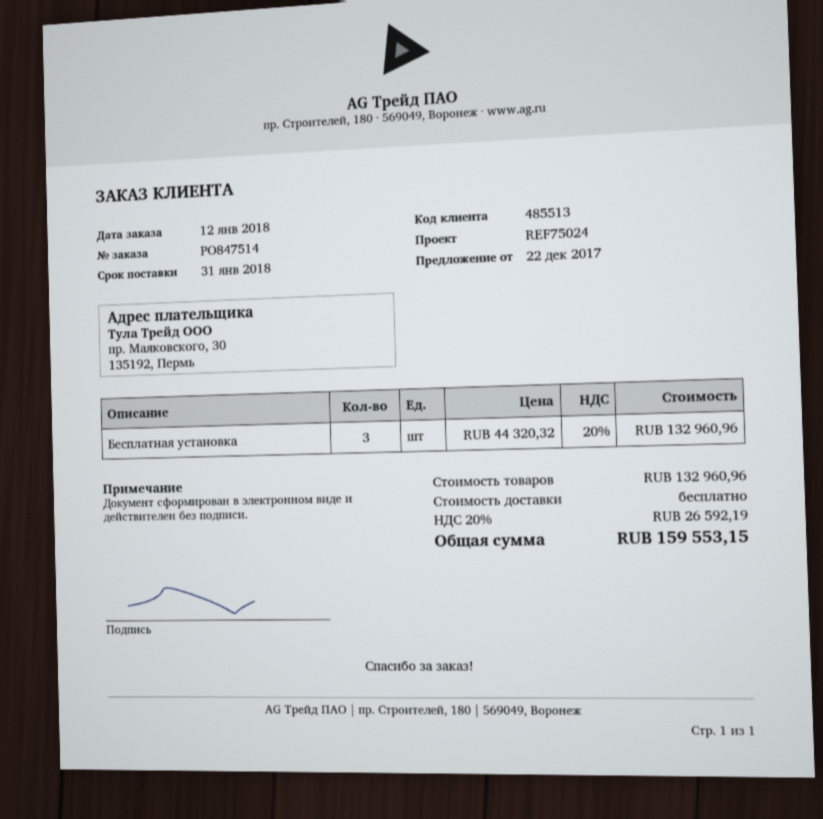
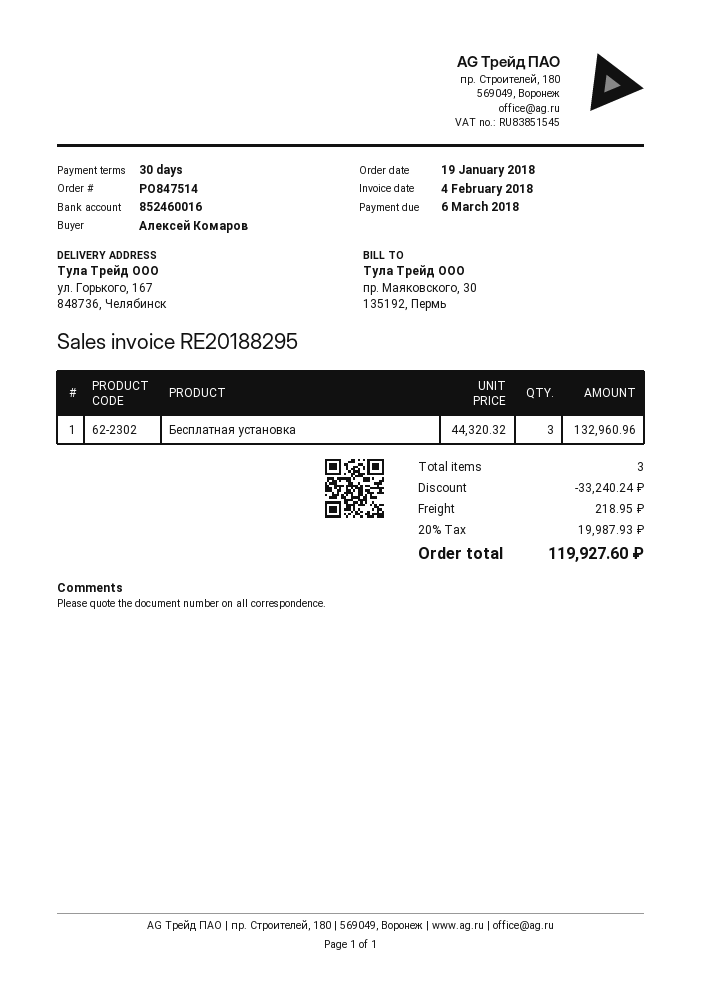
order date: 2018-01-12 -> 2018-01-19
discount: none -> 33240.24
shipping: 0.00 -> 218.95
tax: 20% = 26592.19 -> 20% = 19987.93
total: 159553.15 -> 119927.60

